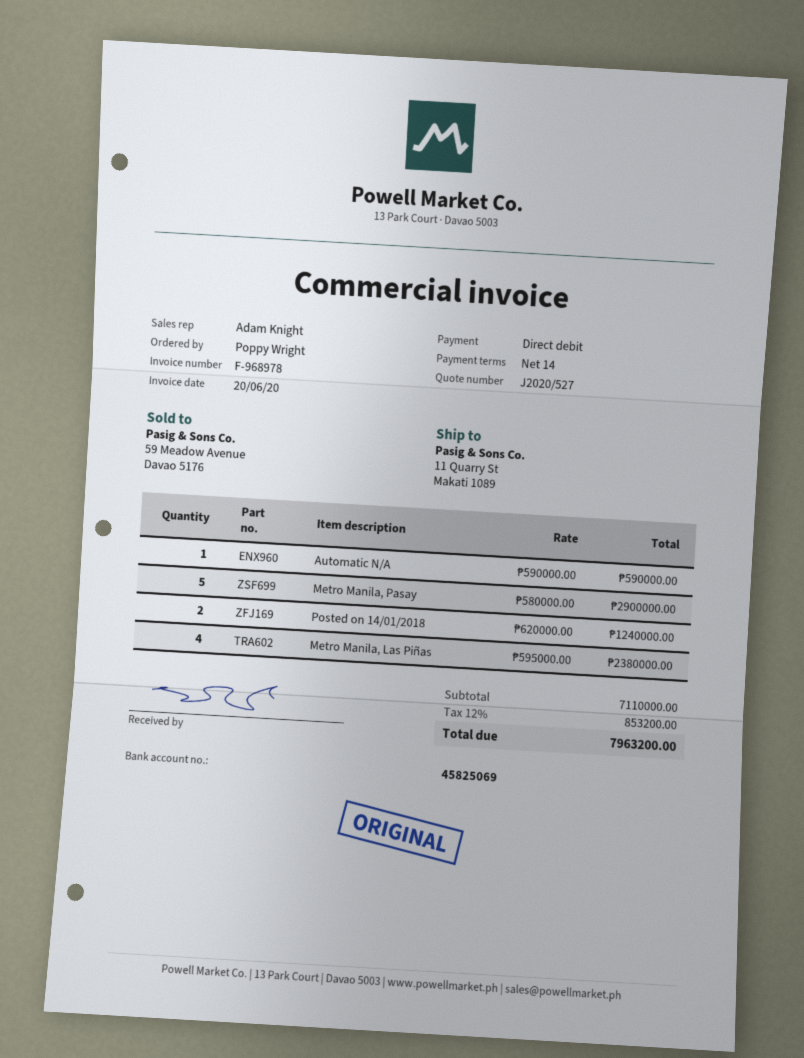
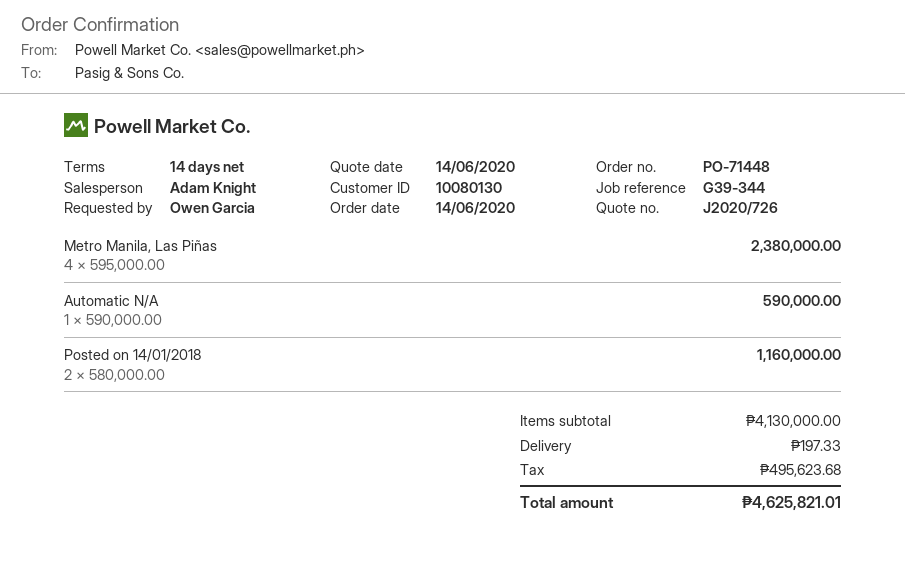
quote number: J2020/527 -> J2020/726
ordered by: Poppy Wright -> Owen Garcia
Metro Manila, Pasay: 5 x 580000.00 = 2900000.00 -> none
Posted on 14/01/2018: 2 x 620000.00 = 1240000.00 -> 2 x 580000.00 = 1160000.00
subtotal: 7110000.00 -> 4130000.00
shipping: none -> 197.33
tax: 853200.00 -> 495623.68
total: 7963200.00 -> 4625821.01

